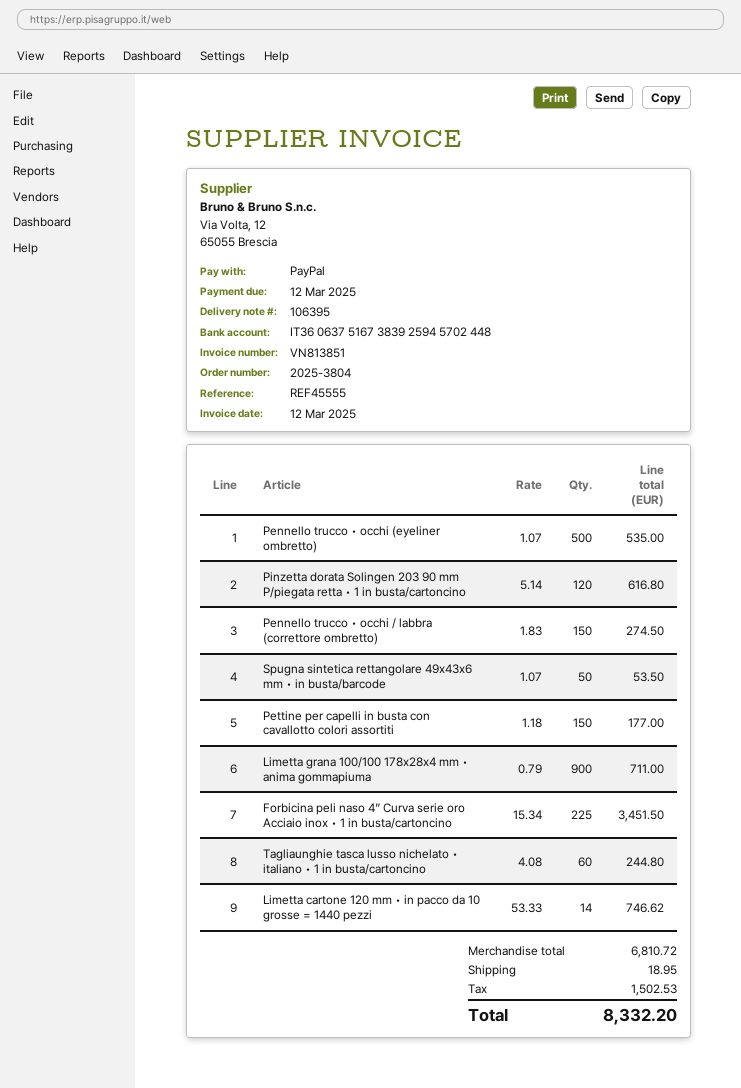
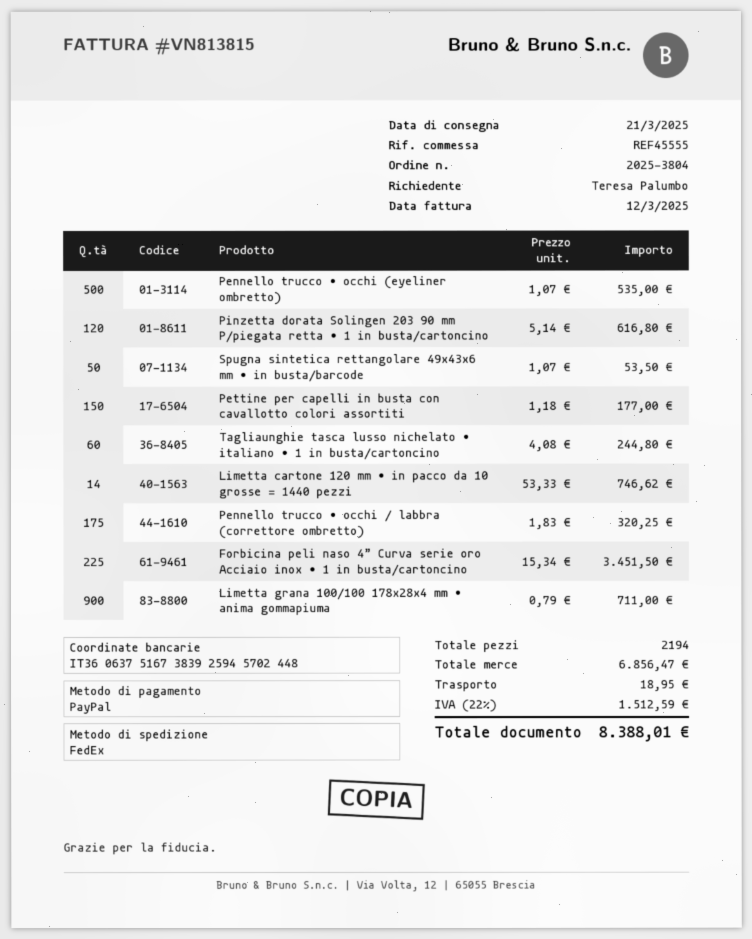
invoice number: VN813851 -> VN813815
Pennello trucco • occhi / labbra (correttore ombretto): 150 x 1.83 = 274.50 -> 175 x 1.83 = 320.25
subtotal: 6810.72 -> 6856.47
tax: 1502.53 -> 1512.59
total: 8332.20 -> 8388.01

